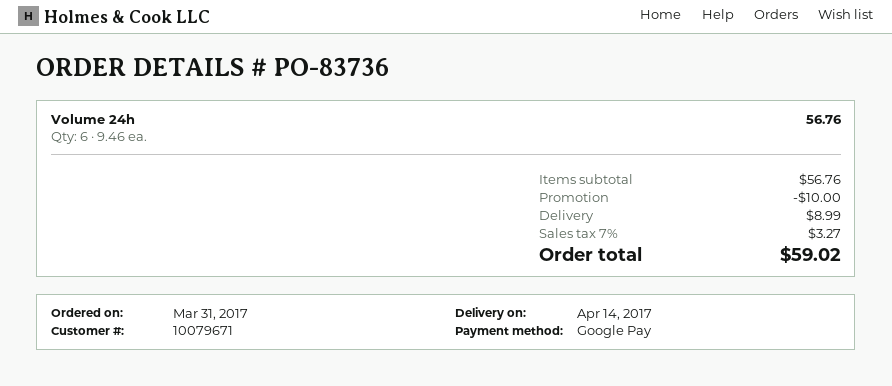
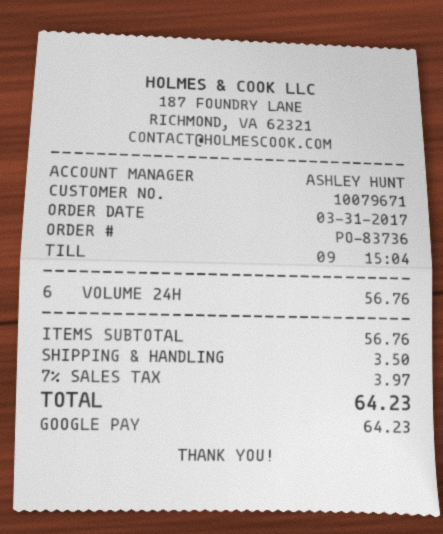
discount: 10.00 -> none
shipping: 8.99 -> 3.50
tax: 7% = 3.27 -> 7% = 3.97
total: 59.02 -> 64.23

